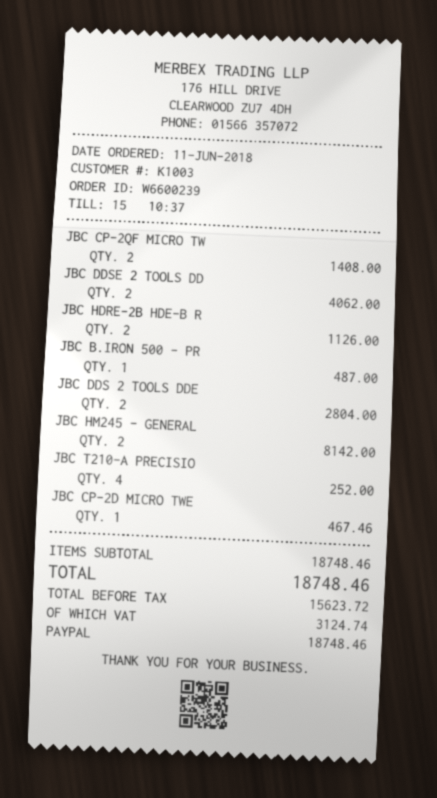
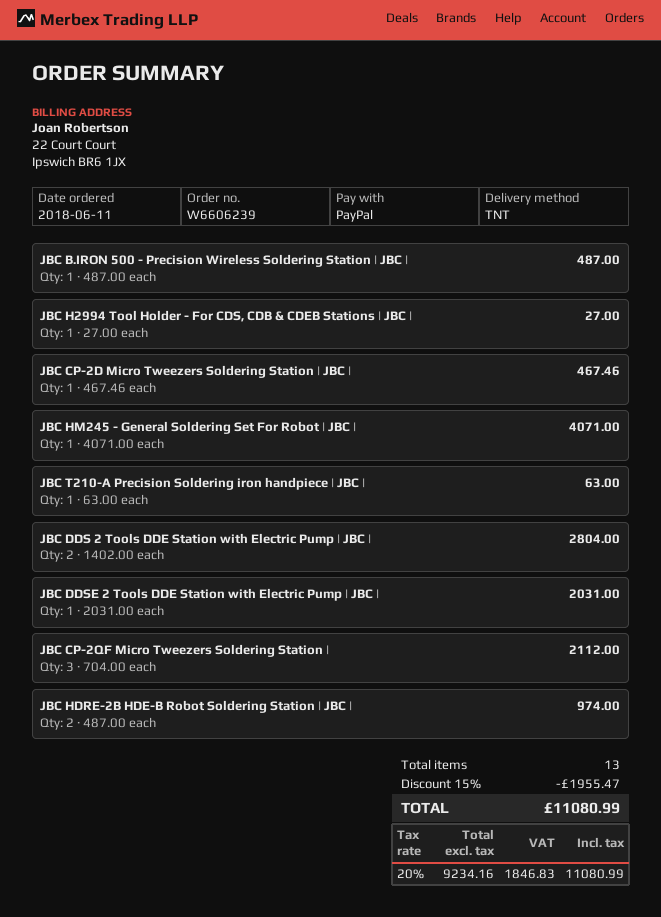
order number: W6600239 -> W6606239
JBC CP-2QF MICRO TW: 2 for 1408.00 -> 3 for 2112.00
JBC DDSE 2 TOOLS DD: 2 for 4062.00 -> 1 for 2031.00
JBC HDRE-2B HDE-B R: 2 for 1126.00 -> 2 for 974.00
JBC HM245 - GENERAL: 2 for 8142.00 -> 1 for 4071.00
JBC T210-A PRECISIO: 4 for 252.00 -> 1 for 63.00
JBC H2994 Tool Holder - For CDS, CDB & CDEB Stations | JBC |: none -> 1 for 27.00
discount: none -> 15% = 1955.47
net: 15623.72 -> 9234.16
tax: 3124.74 -> 1846.83
total: 18748.46 -> 11080.99

